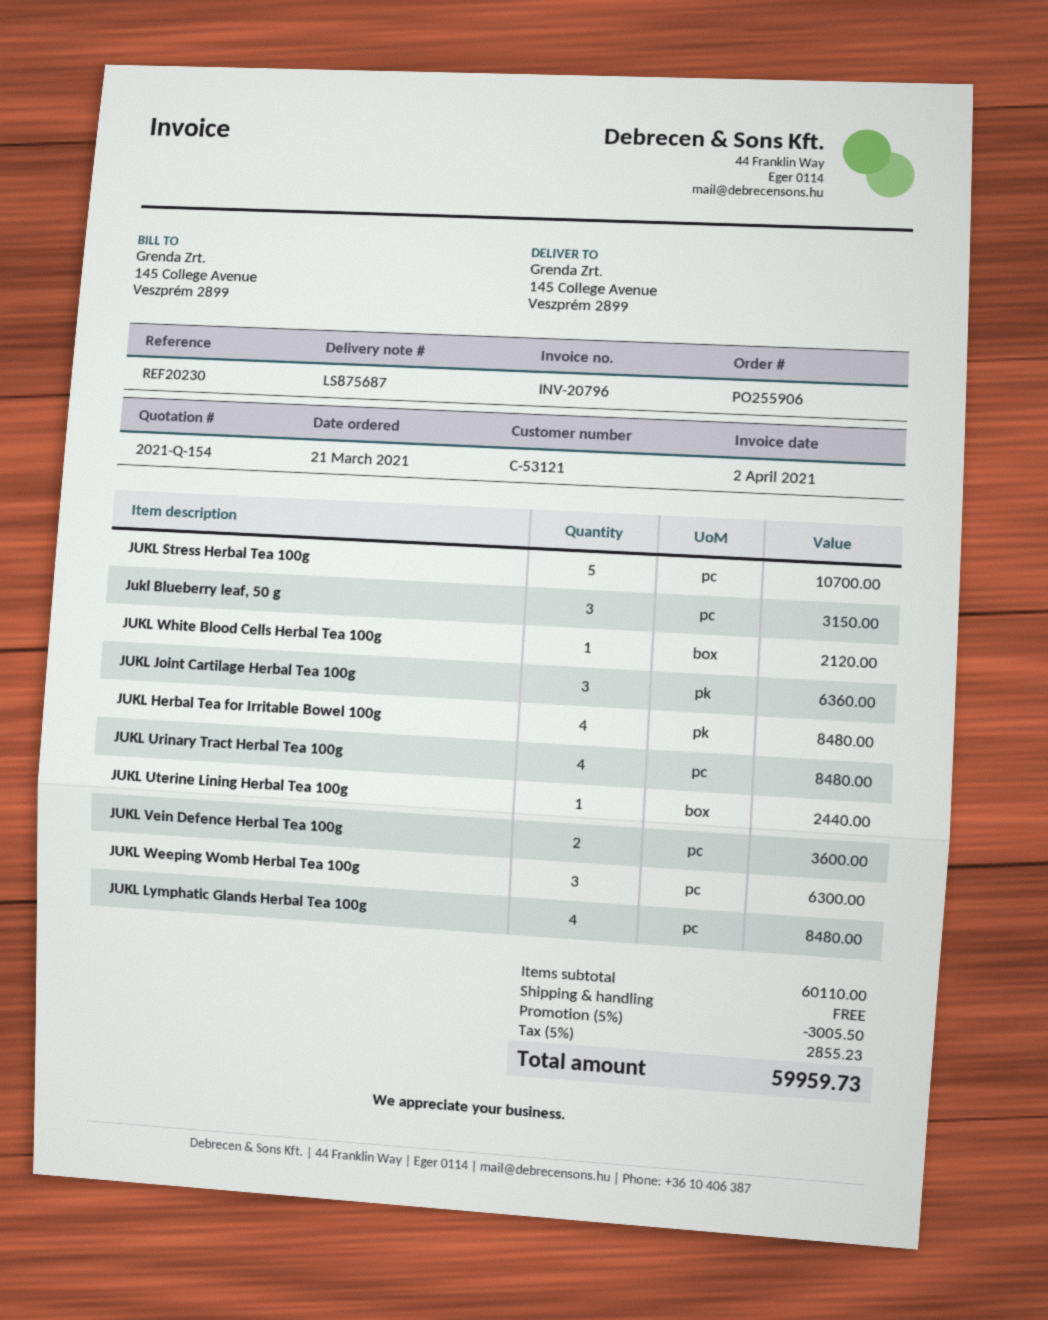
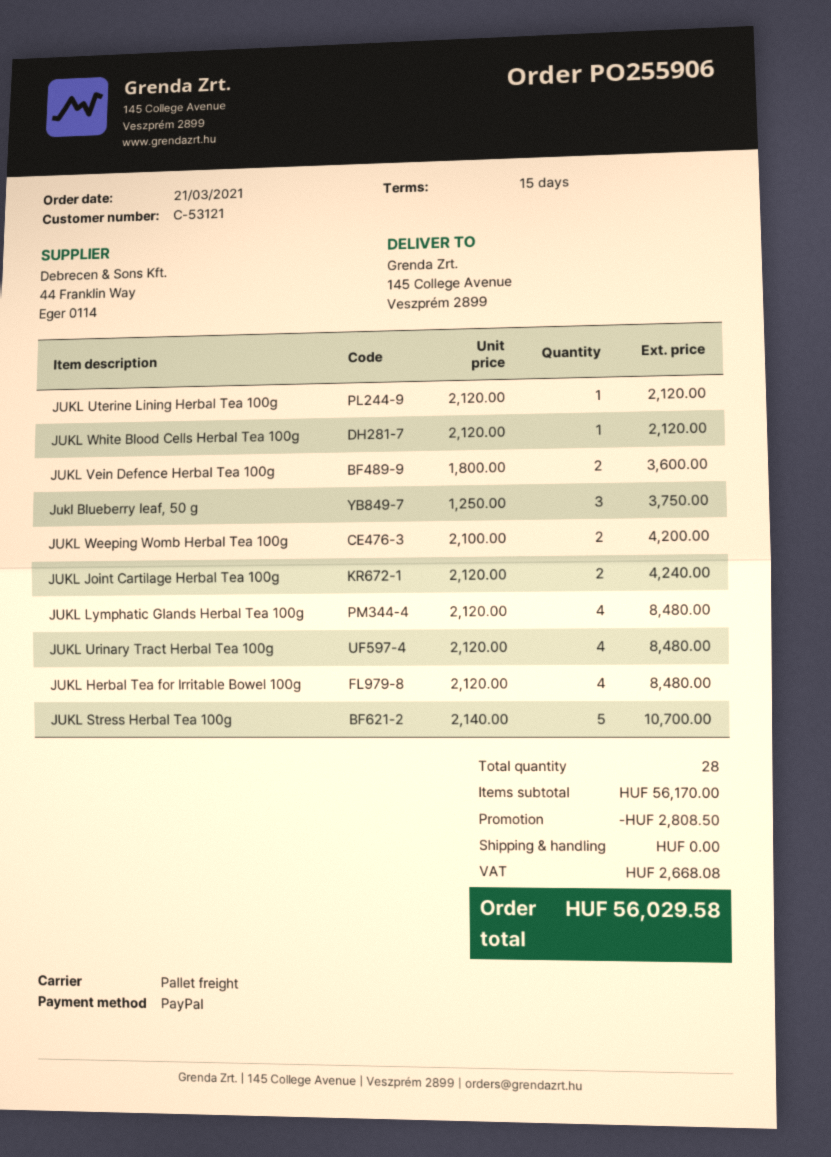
Jukl Blueberry leaf, 50 g: 3 for 3150.00 -> 3 for 3750.00
JUKL Joint Cartilage Herbal Tea 100g: 3 for 6360.00 -> 2 for 4240.00
JUKL Uterine Lining Herbal Tea 100g: 1 for 2440.00 -> 1 for 2120.00
JUKL Weeping Womb Herbal Tea 100g: 3 for 6300.00 -> 2 for 4200.00
subtotal: 60110.00 -> 56170.00
discount: 3005.50 -> 2808.50
tax: 2855.23 -> 2668.08
total: 59959.73 -> 56029.58

